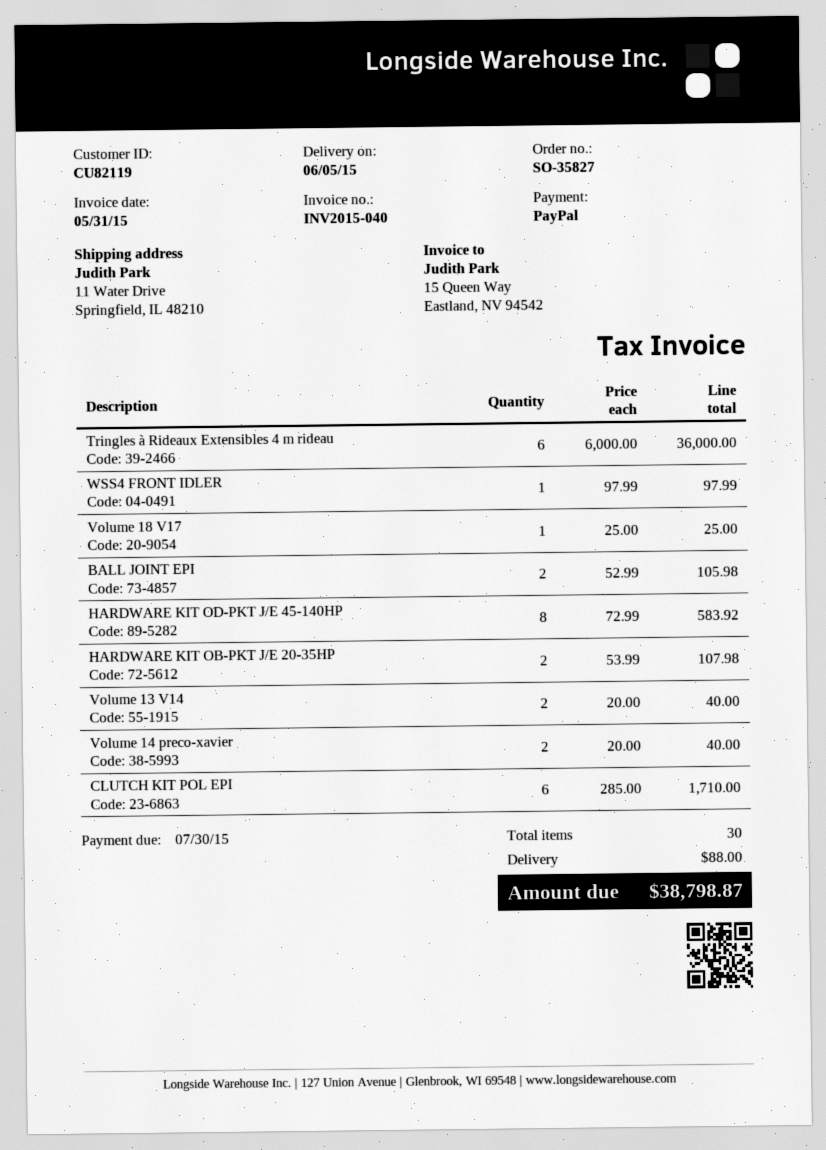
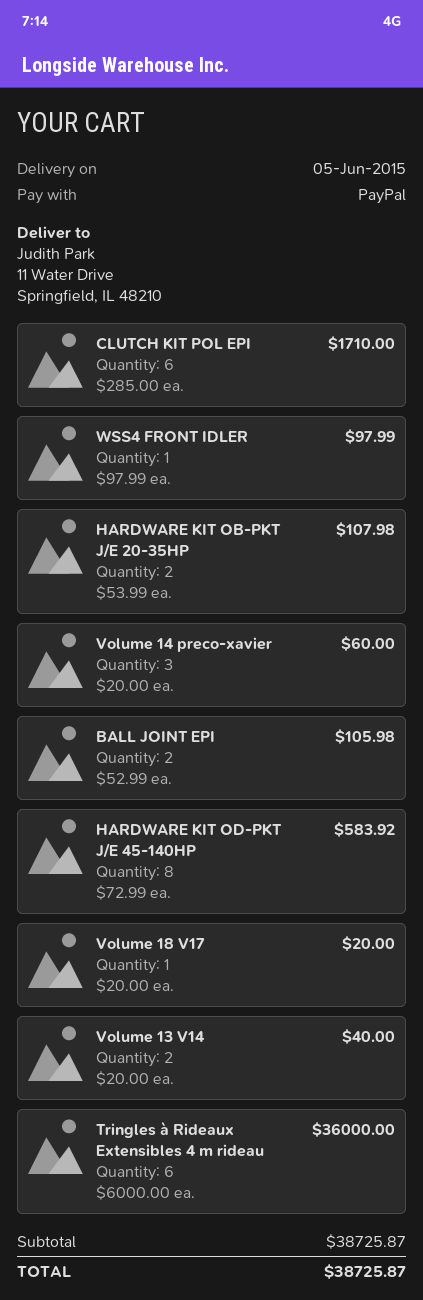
Volume 18 V17: 1 x 25.00 = 25.00 -> 1 x 20.00 = 20.00
Volume 14 preco-xavier: 2 x 20.00 = 40.00 -> 3 x 20.00 = 60.00
shipping: 88.00 -> none
total: 38798.87 -> 38725.87

